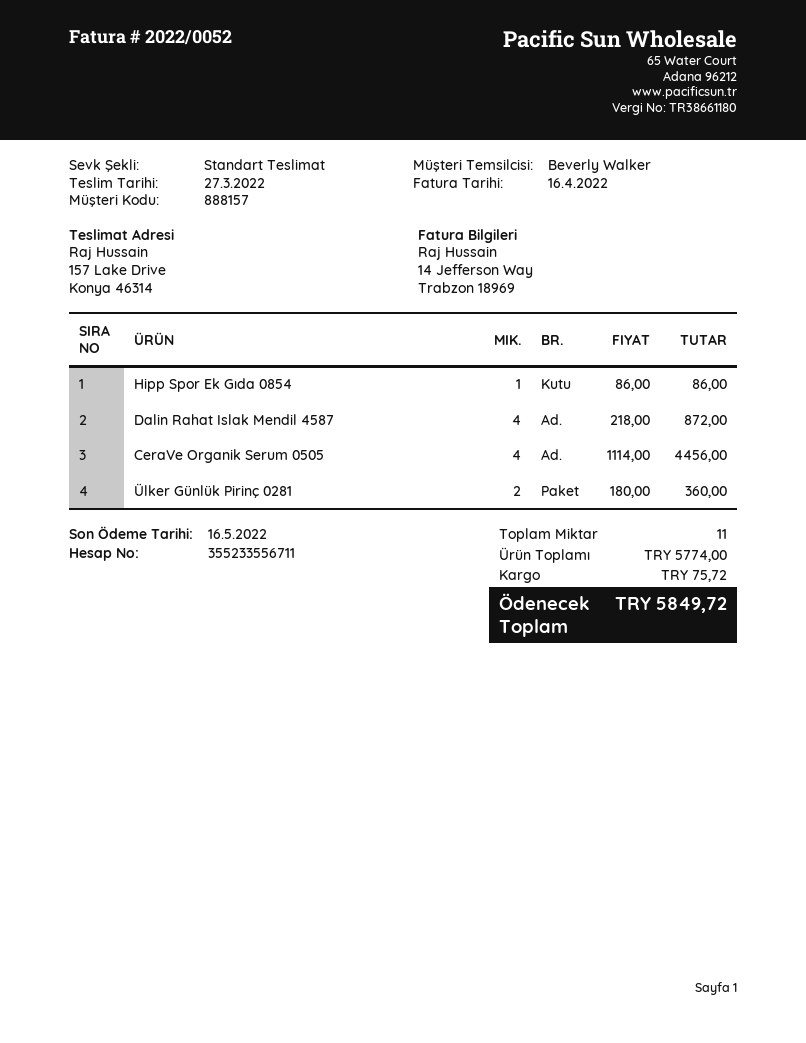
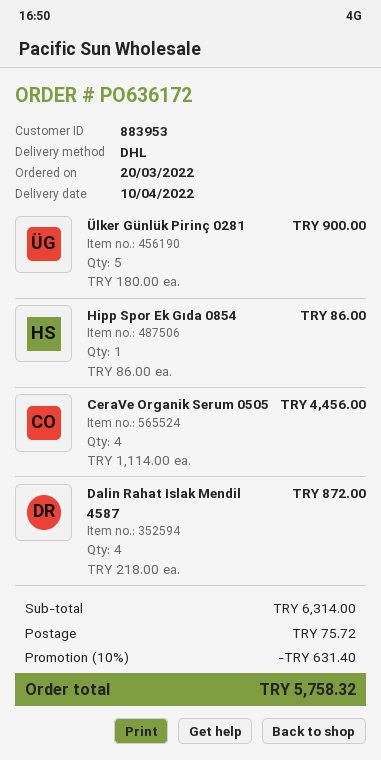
delivery date: 2022-03-27 -> 2022-04-10
customer number: 888157 -> 883953
shipping method: standard -> DHL
Ülker Günlük Pirinç 0281: 2 x 180.00 = 360.00 -> 5 x 180.00 = 900.00
subtotal: 5774.00 -> 6314.00
discount: none -> 10% = 631.40
total: 5849.72 -> 5758.32

